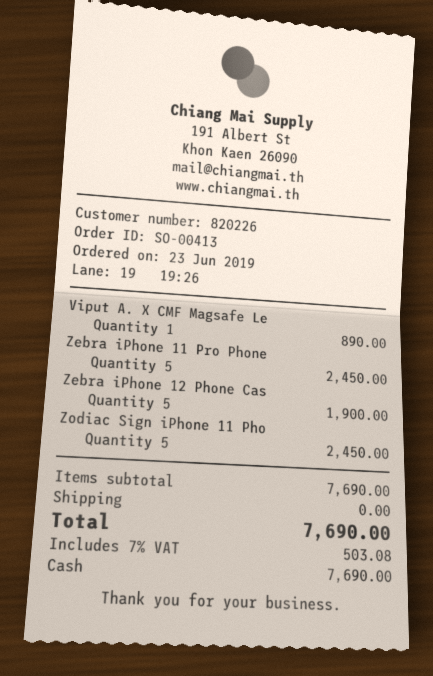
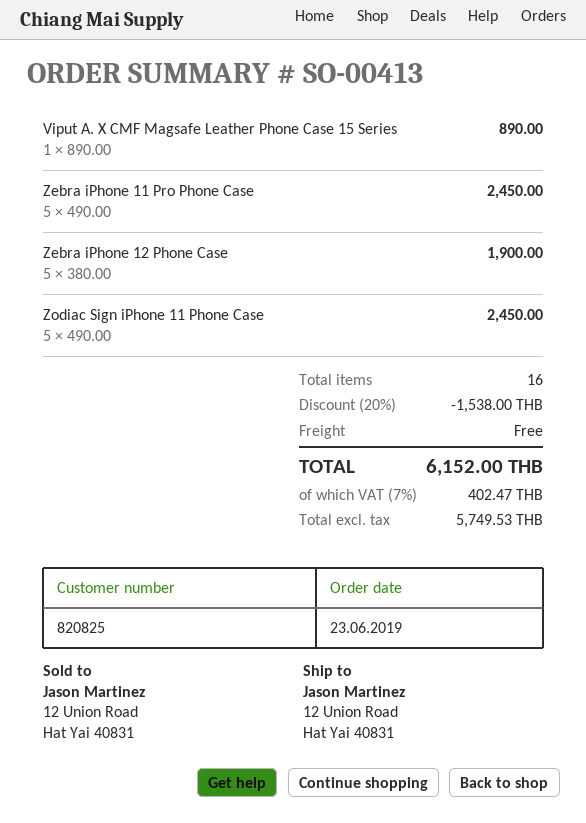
customer number: 820226 -> 820825
discount: none -> 20% = 1538.00
tax: 7% = 503.08 -> 7% = 402.47
total: 7690.00 -> 6152.00

